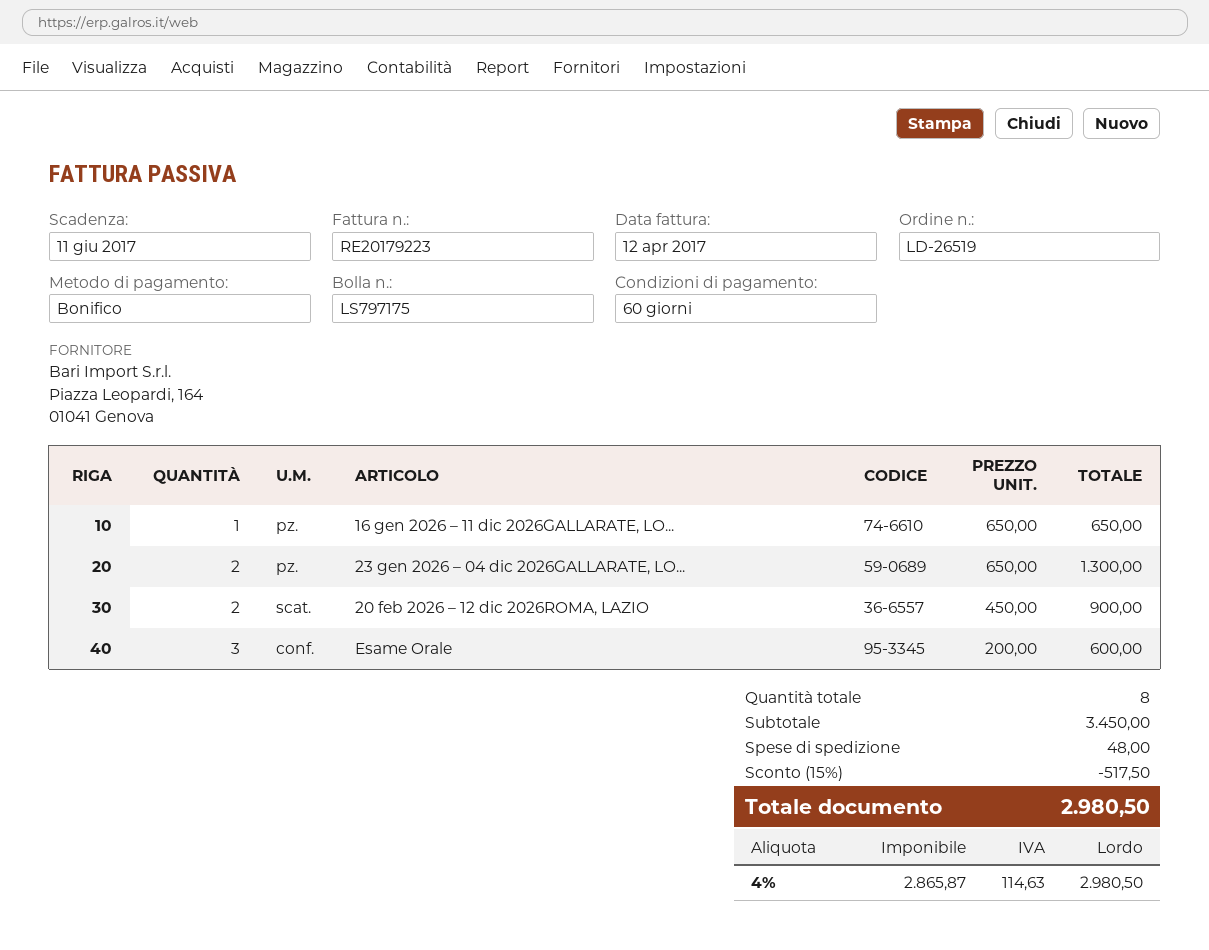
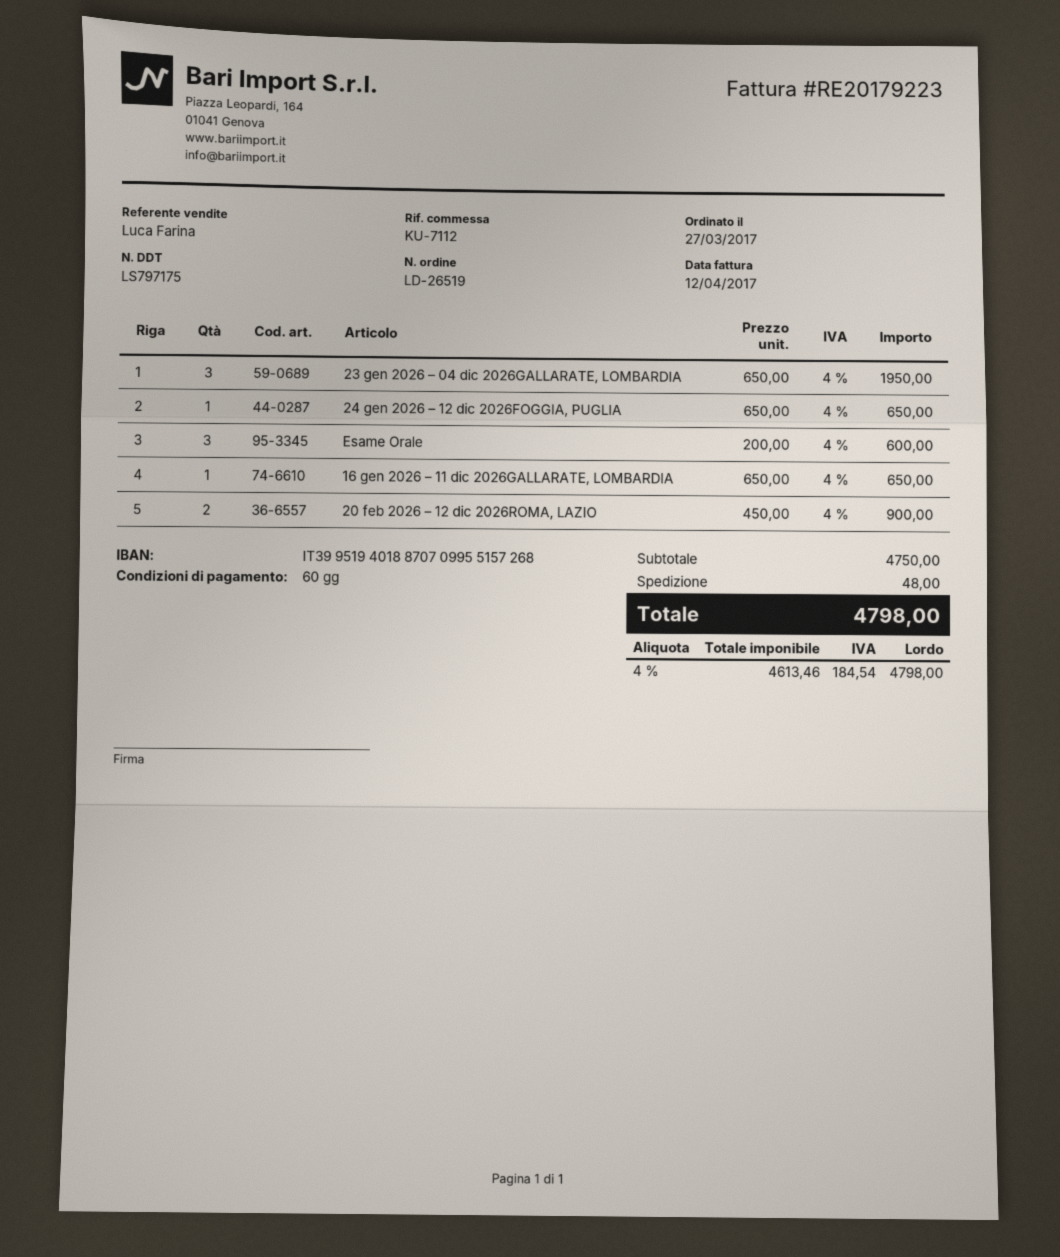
23 gen 2026 – 04 dic 2026GALLARATE, LO...: 2 x 650.00 = 1300.00 -> 3 x 650.00 = 1950.00
24 gen 2026 – 12 dic 2026FOGGIA, PUGLIA: none -> 1 x 650.00 = 650.00
subtotal: 3450.00 -> 4750.00
discount: 15% = 517.50 -> none
net: 2865.87 -> 4613.46
tax: 4% = 114.63 -> 4% = 184.54
total: 2980.50 -> 4798.00

